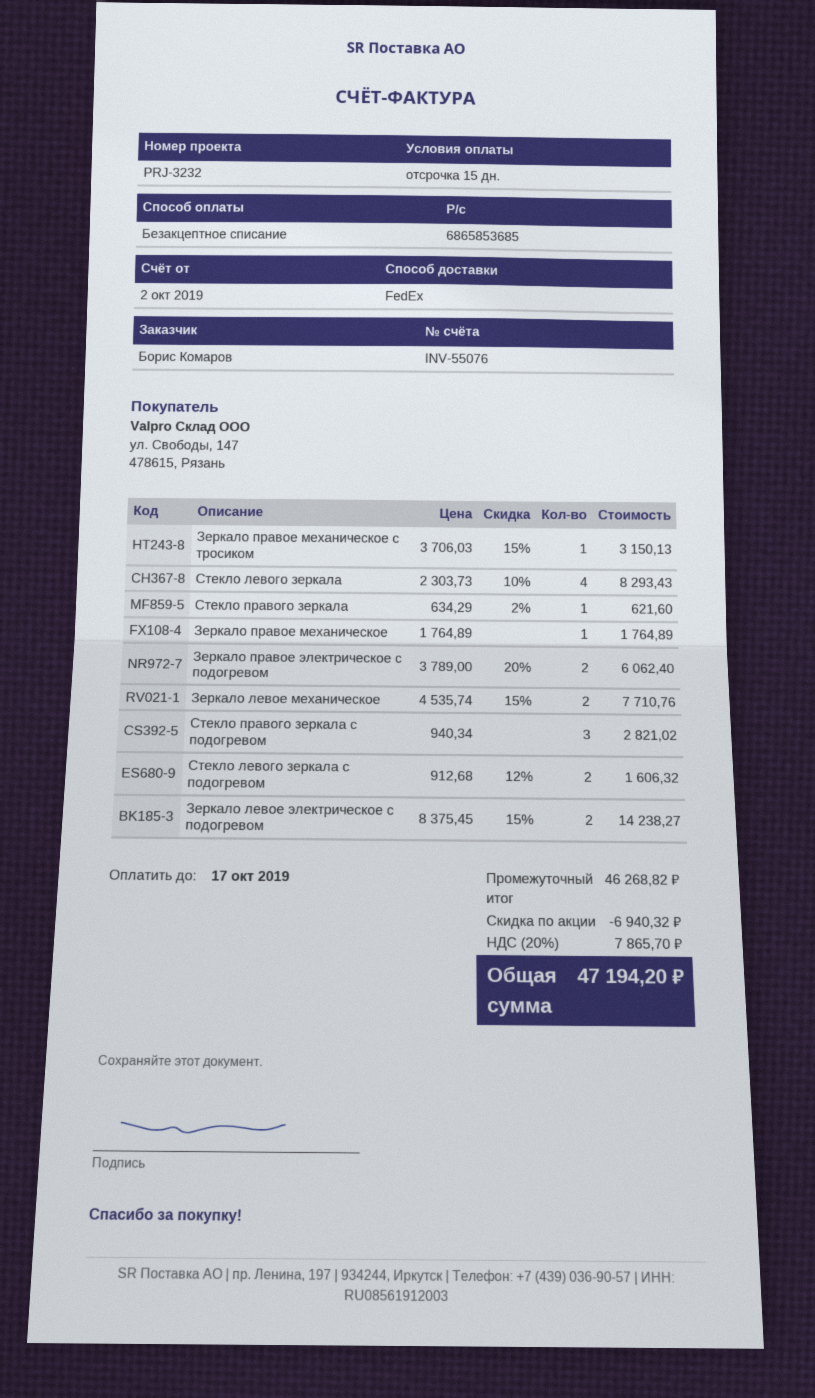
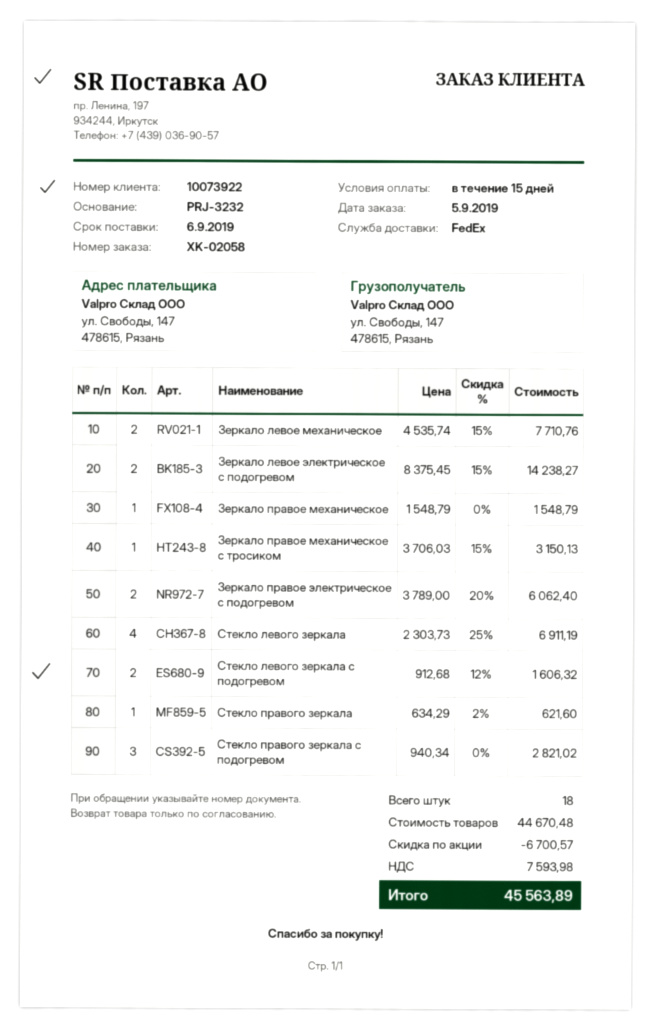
Стекло левого зеркала: 4 x 2303.73 - 10% = 8293.43 -> 4 x 2303.73 - 25% = 6911.19
Зеркало правое механическое: 1 x 1764.89 = 1764.89 -> 1 x 1548.79 = 1548.79
subtotal: 46268.82 -> 44670.48
discount: 6940.32 -> 6700.57
tax: 7865.70 -> 7593.98
total: 47194.20 -> 45563.89

